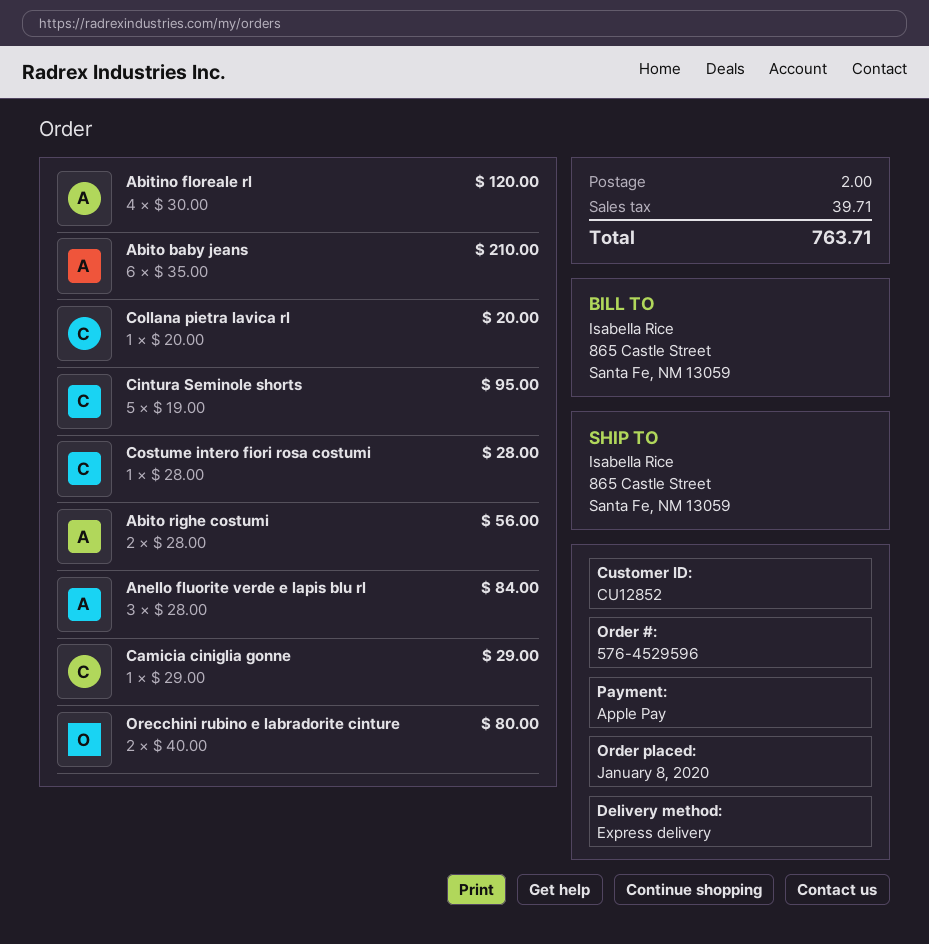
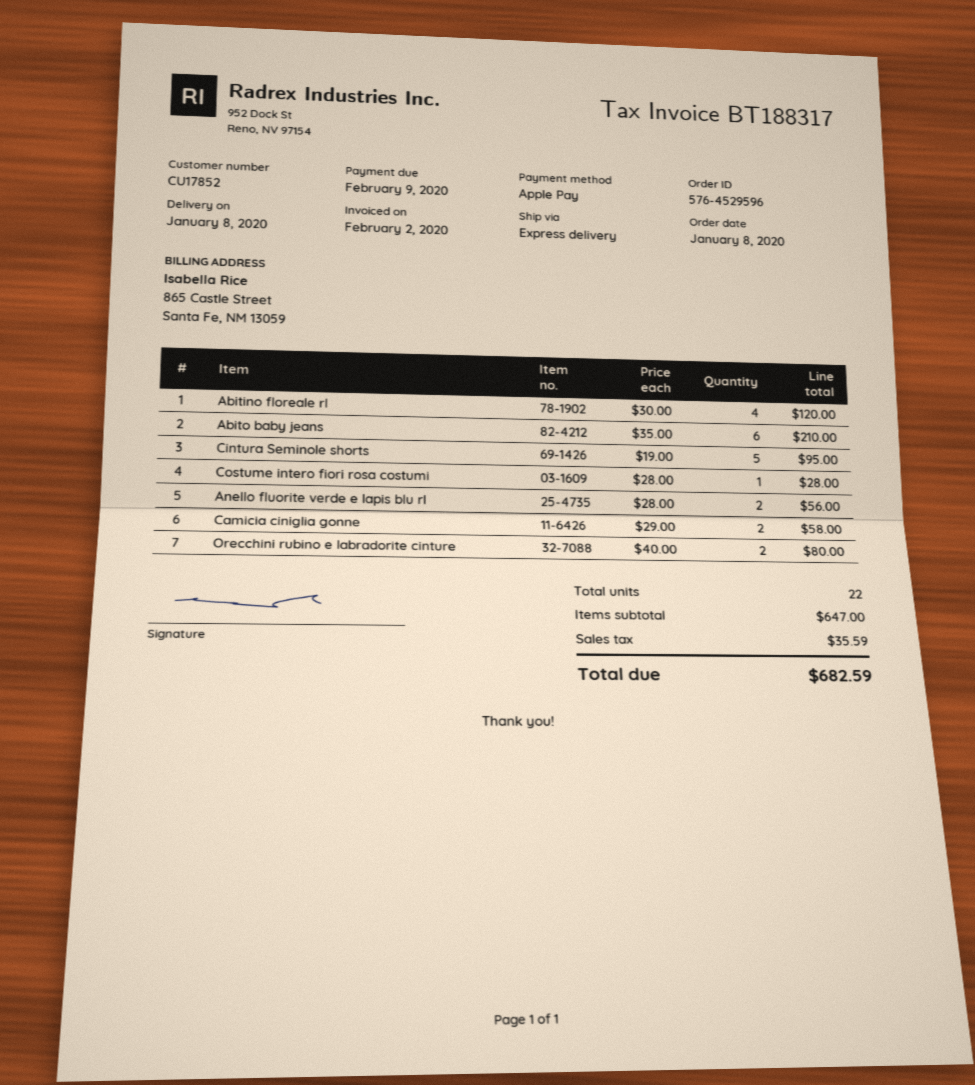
customer number: CU12852 -> CU17852
Collana pietra lavica rl: 1 x 20.00 = 20.00 -> none
Abito righe costumi: 2 x 28.00 = 56.00 -> none
Anello fluorite verde e lapis blu rl: 3 x 28.00 = 84.00 -> 2 x 28.00 = 56.00
Camicia ciniglia gonne: 1 x 29.00 = 29.00 -> 2 x 29.00 = 58.00
shipping: 2.00 -> none
tax: 39.71 -> 35.59
total: 763.71 -> 682.59

